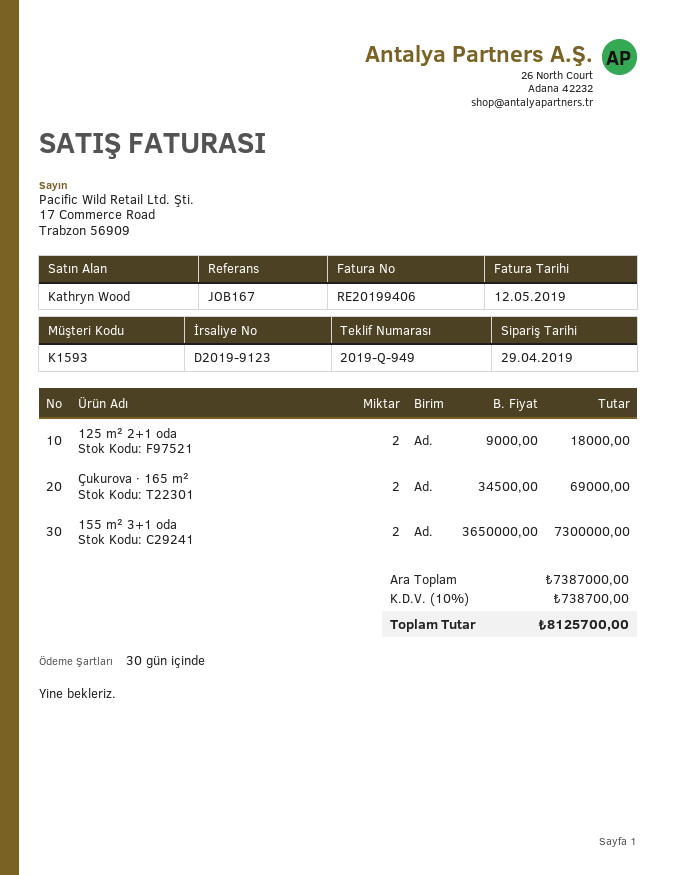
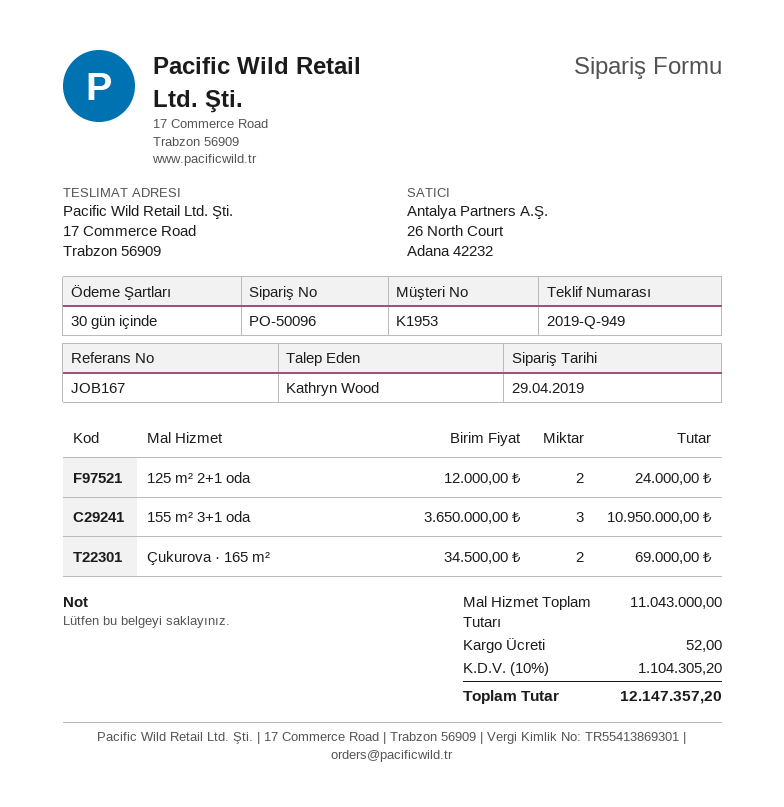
customer number: K1593 -> K1953
125 m² 2+1 oda: 2 x 9000.00 = 18000.00 -> 2 x 12000.00 = 24000.00
155 m² 3+1 oda: 2 x 3650000.00 = 7300000.00 -> 3 x 3650000.00 = 10950000.00
subtotal: 7387000.00 -> 11043000.00
shipping: none -> 52.00
tax: 10% = 738700.00 -> 10% = 1104305.20
total: 8125700.00 -> 12147357.20

